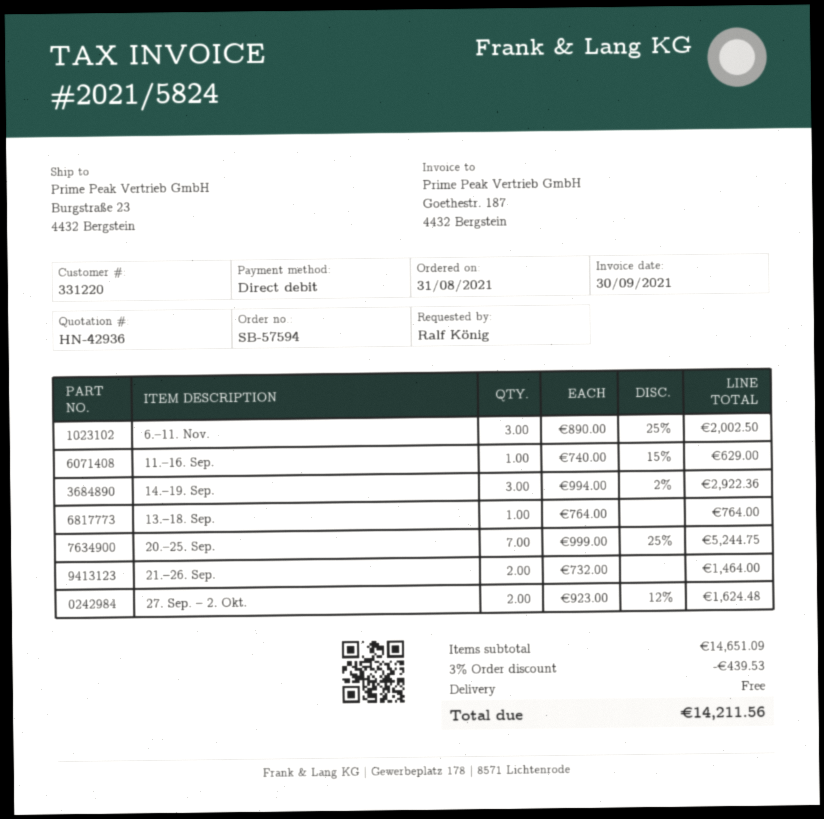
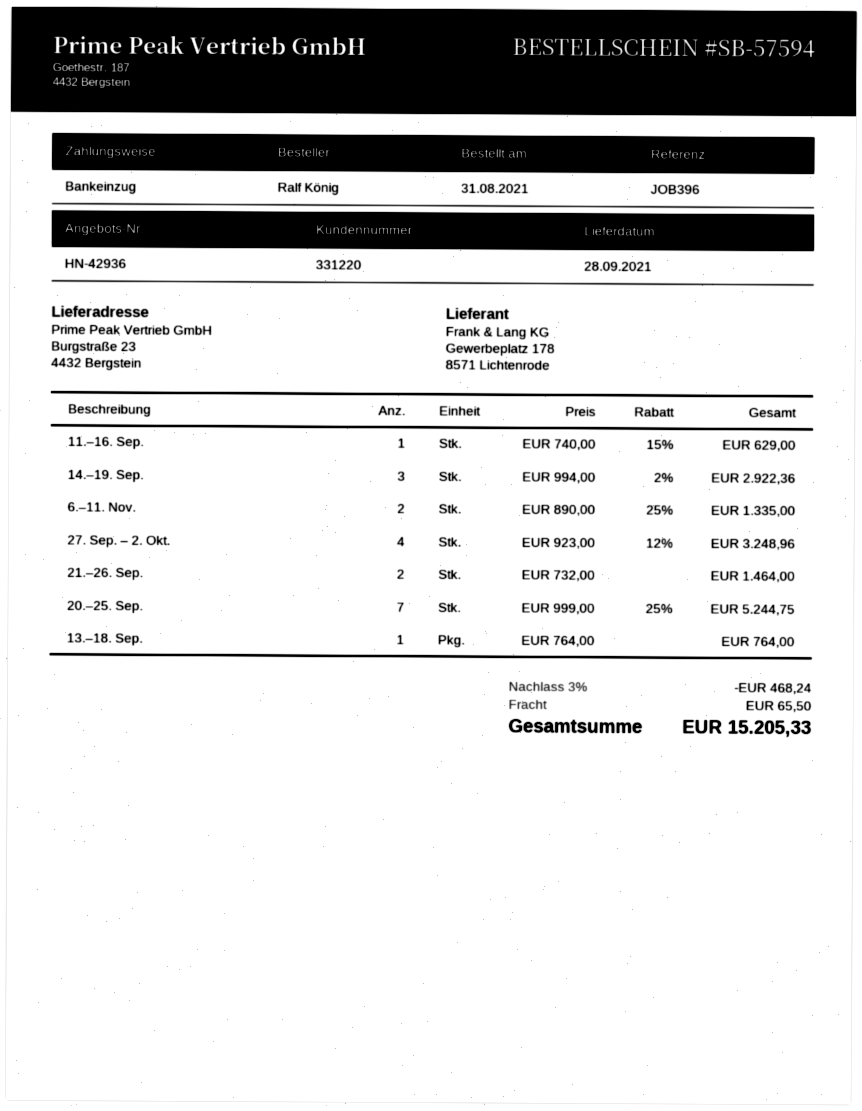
6.–11. Nov.: 3 x 890.00 - 25% = 2002.50 -> 2 x 890.00 - 25% = 1335.00
27. Sep. – 2. Okt.: 2 x 923.00 - 12% = 1624.48 -> 4 x 923.00 - 12% = 3248.96
discount: 3% = 439.53 -> 3% = 468.24
shipping: 0.00 -> 65.50
total: 14211.56 -> 15205.33

